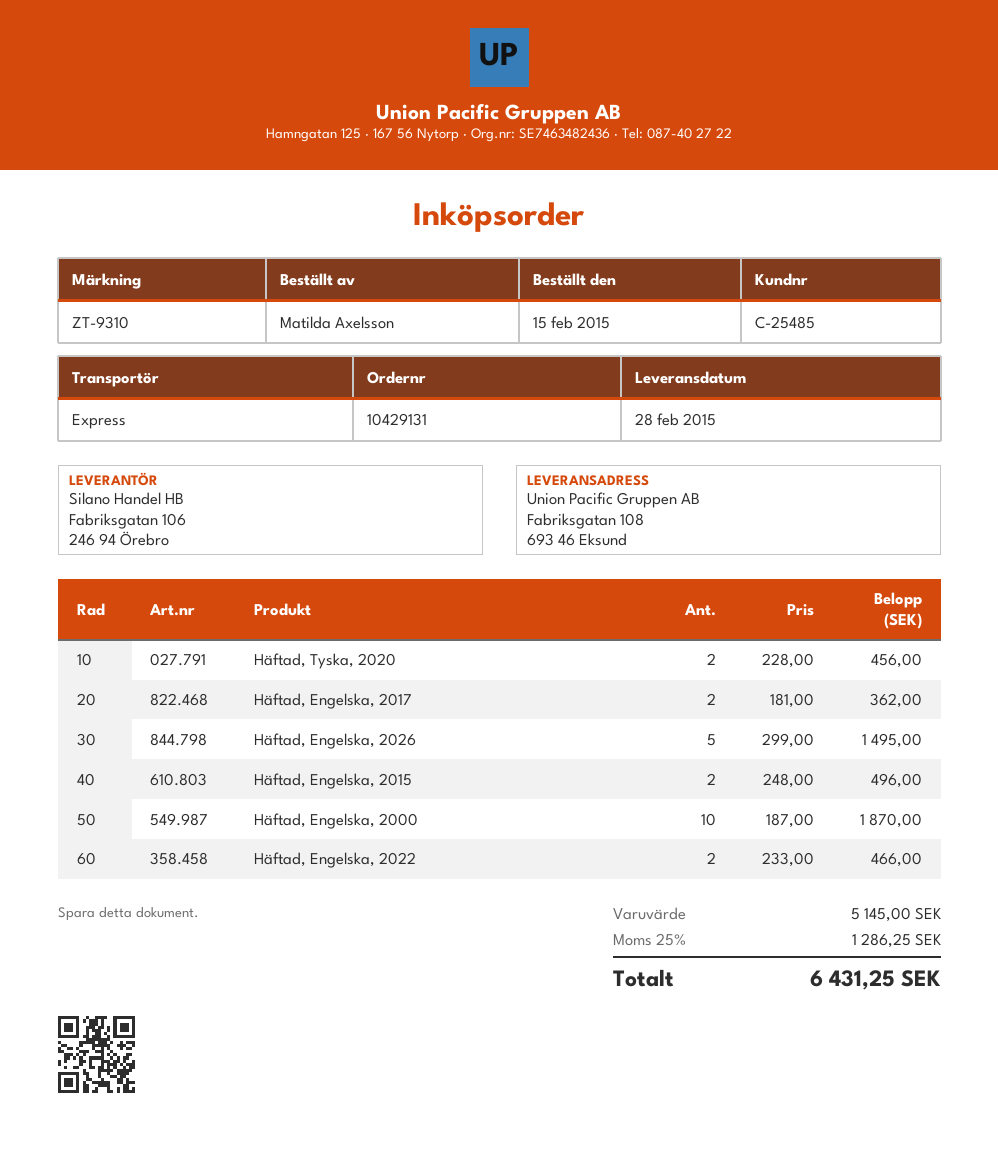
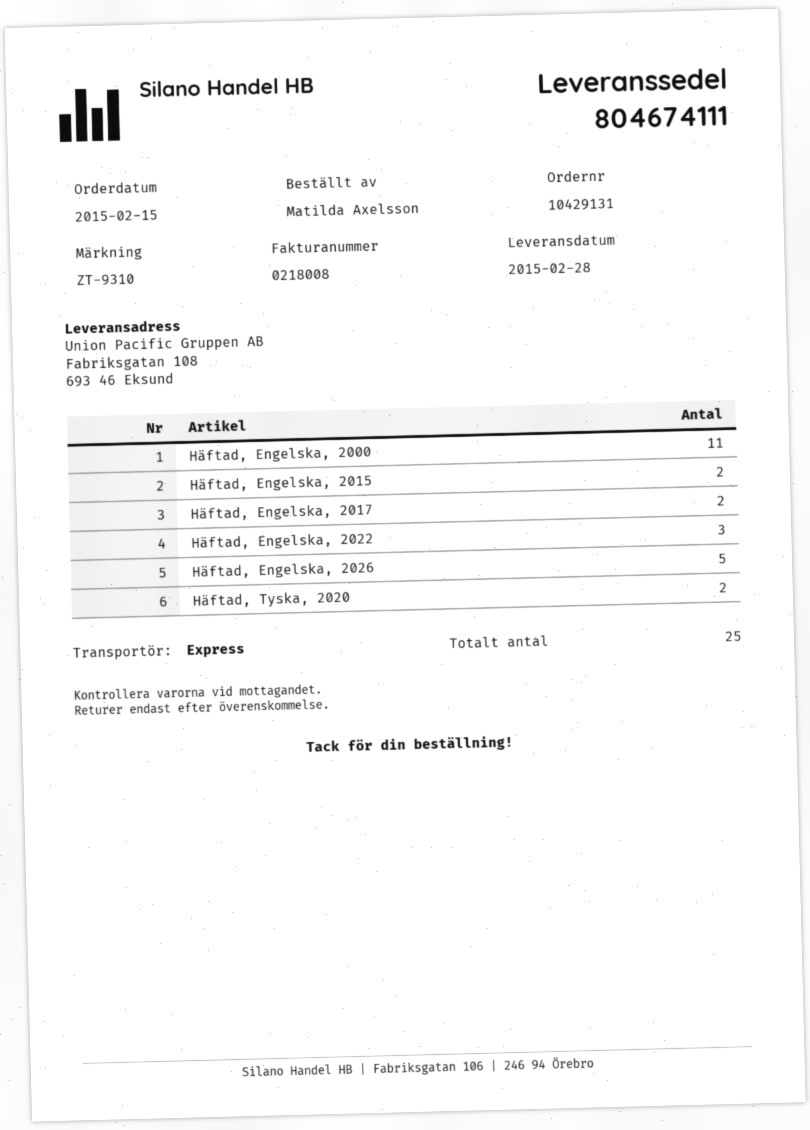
Häftad, Engelska, 2000: 10 -> 11
Häftad, Engelska, 2022: 2 -> 3

